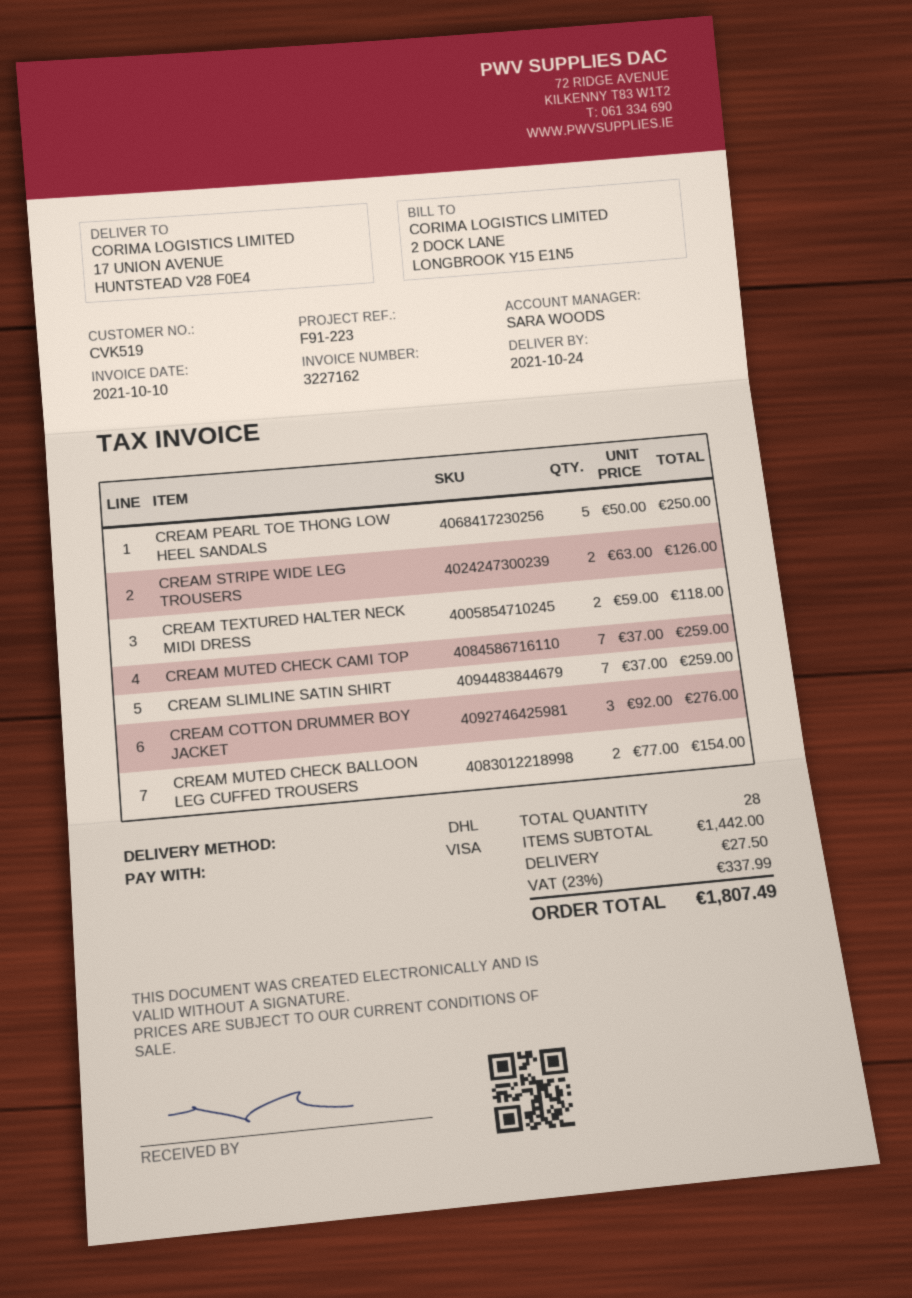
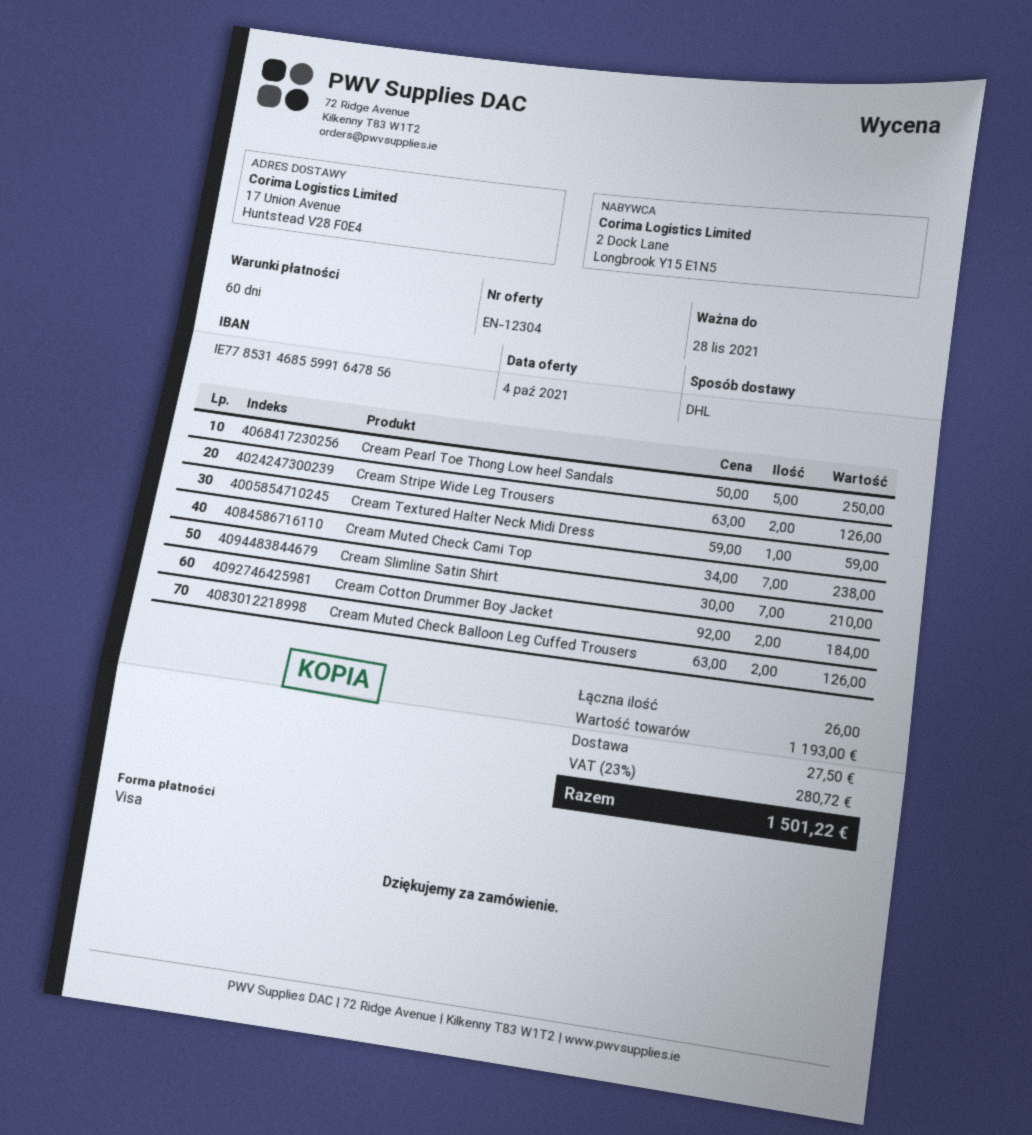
CREAM TEXTURED HALTER NECK MIDI DRESS: 2 x 59.00 = 118.00 -> 1 x 59.00 = 59.00
CREAM MUTED CHECK CAMI TOP: 7 x 37.00 = 259.00 -> 7 x 34.00 = 238.00
CREAM SLIMLINE SATIN SHIRT: 7 x 37.00 = 259.00 -> 7 x 30.00 = 210.00
CREAM COTTON DRUMMER BOY JACKET: 3 x 92.00 = 276.00 -> 2 x 92.00 = 184.00
CREAM MUTED CHECK BALLOON LEG CUFFED TROUSERS: 2 x 77.00 = 154.00 -> 2 x 63.00 = 126.00
total quantity: 28 -> 26
subtotal: 1442.00 -> 1193.00
tax: 23% = 337.99 -> 23% = 280.72
total: 1807.49 -> 1501.22

